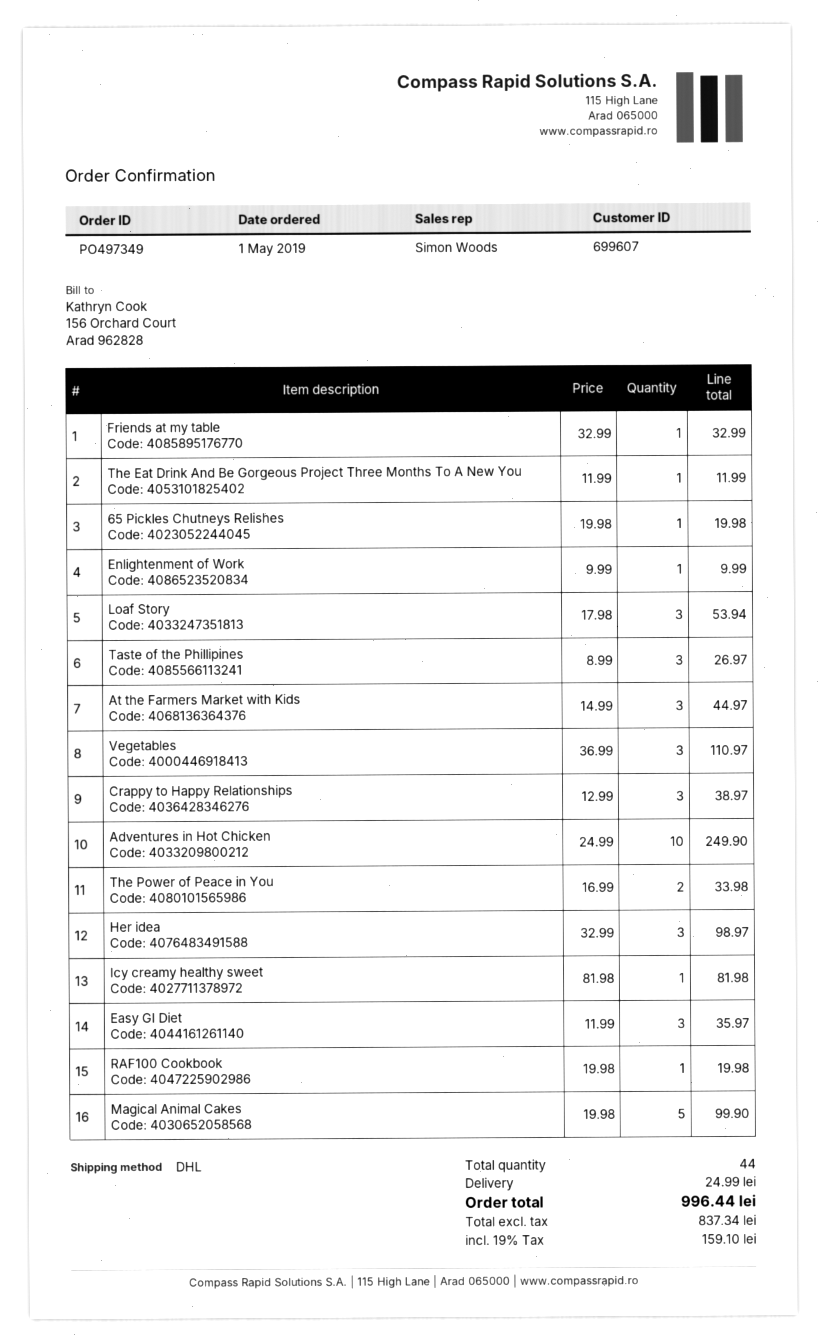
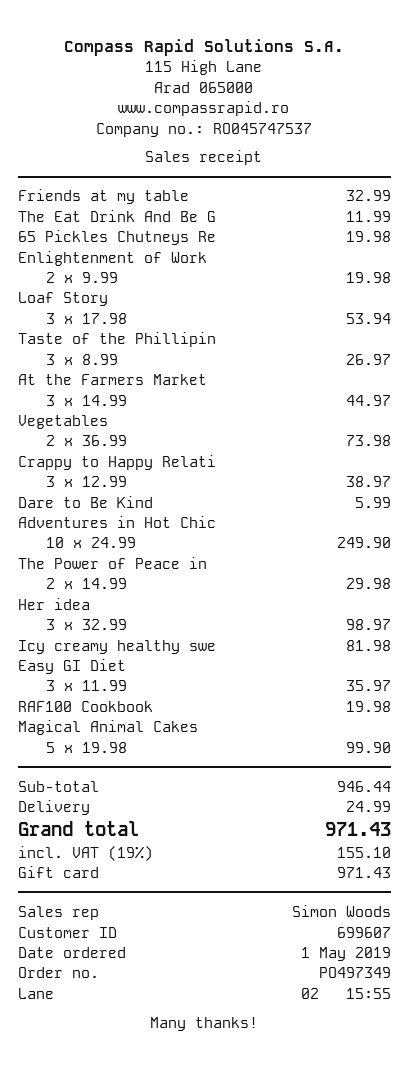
Enlightenment of Work: 1 x 9.99 = 9.99 -> 2 x 9.99 = 19.98
Vegetables: 3 x 36.99 = 110.97 -> 2 x 36.99 = 73.98
The Power of Peace in You: 2 x 16.99 = 33.98 -> 2 x 14.99 = 29.98
Dare to Be Kind: none -> 1 x 5.99 = 5.99
tax: 19% = 159.10 -> 19% = 155.10
total: 996.44 -> 971.43

